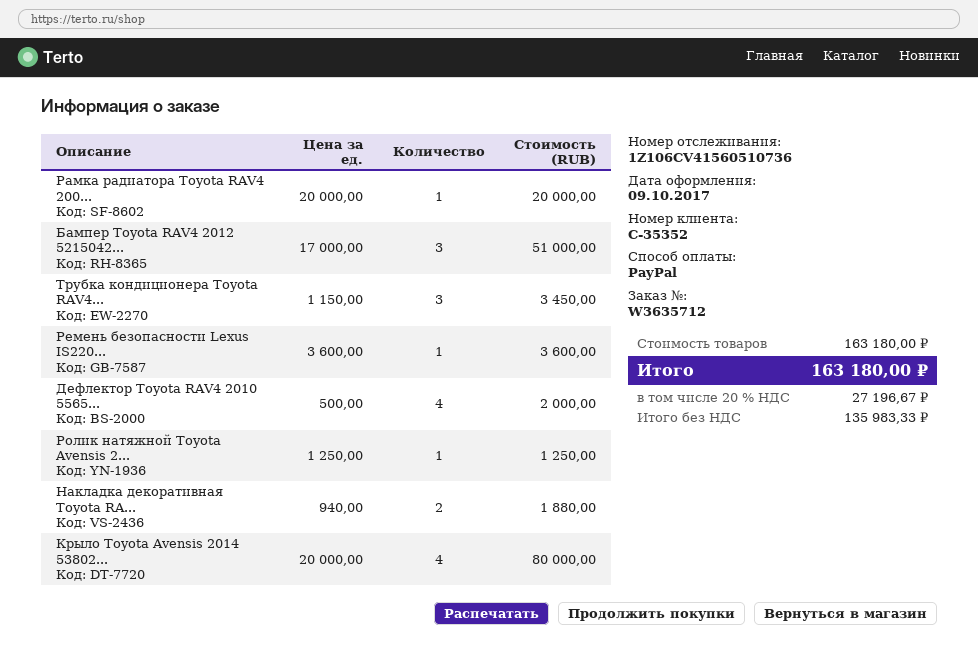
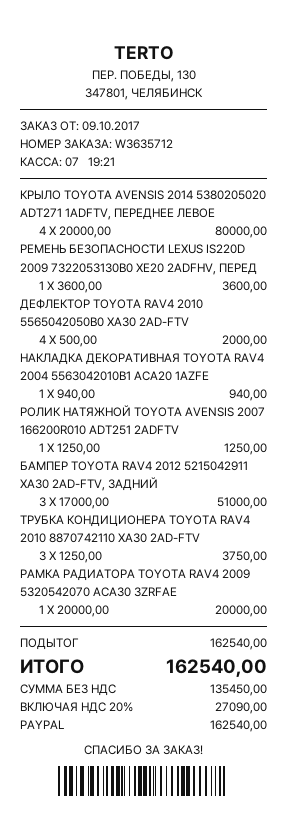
Трубка кондиционера Toyota RAV4...: 3 x 1150.00 = 3450.00 -> 3 x 1250.00 = 3750.00
Накладка декоративная Toyota RA...: 2 x 940.00 = 1880.00 -> 1 x 940.00 = 940.00
subtotal: 163180.00 -> 162540.00
net: 135983.33 -> 135450.00
tax: 20% = 27196.67 -> 20% = 27090.00
total: 163180.00 -> 162540.00

